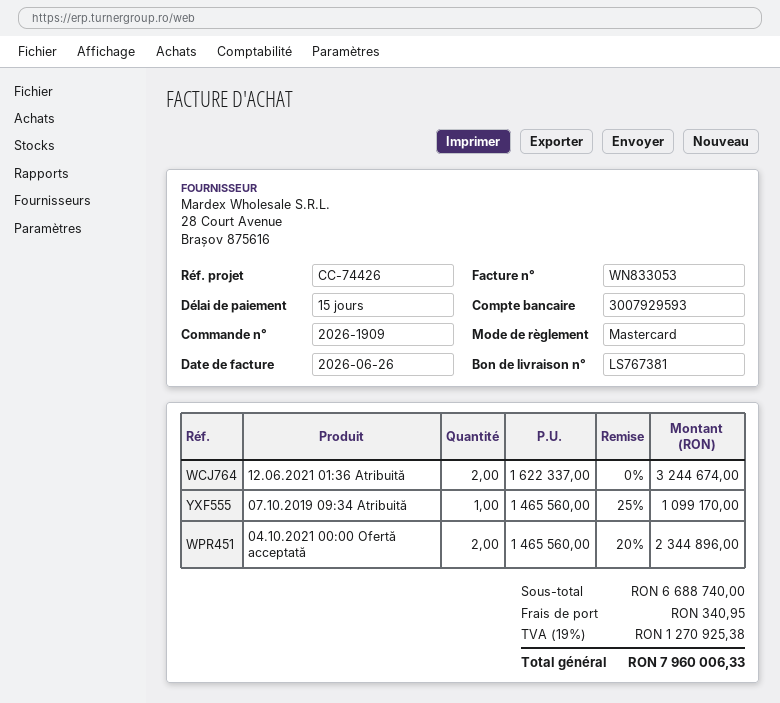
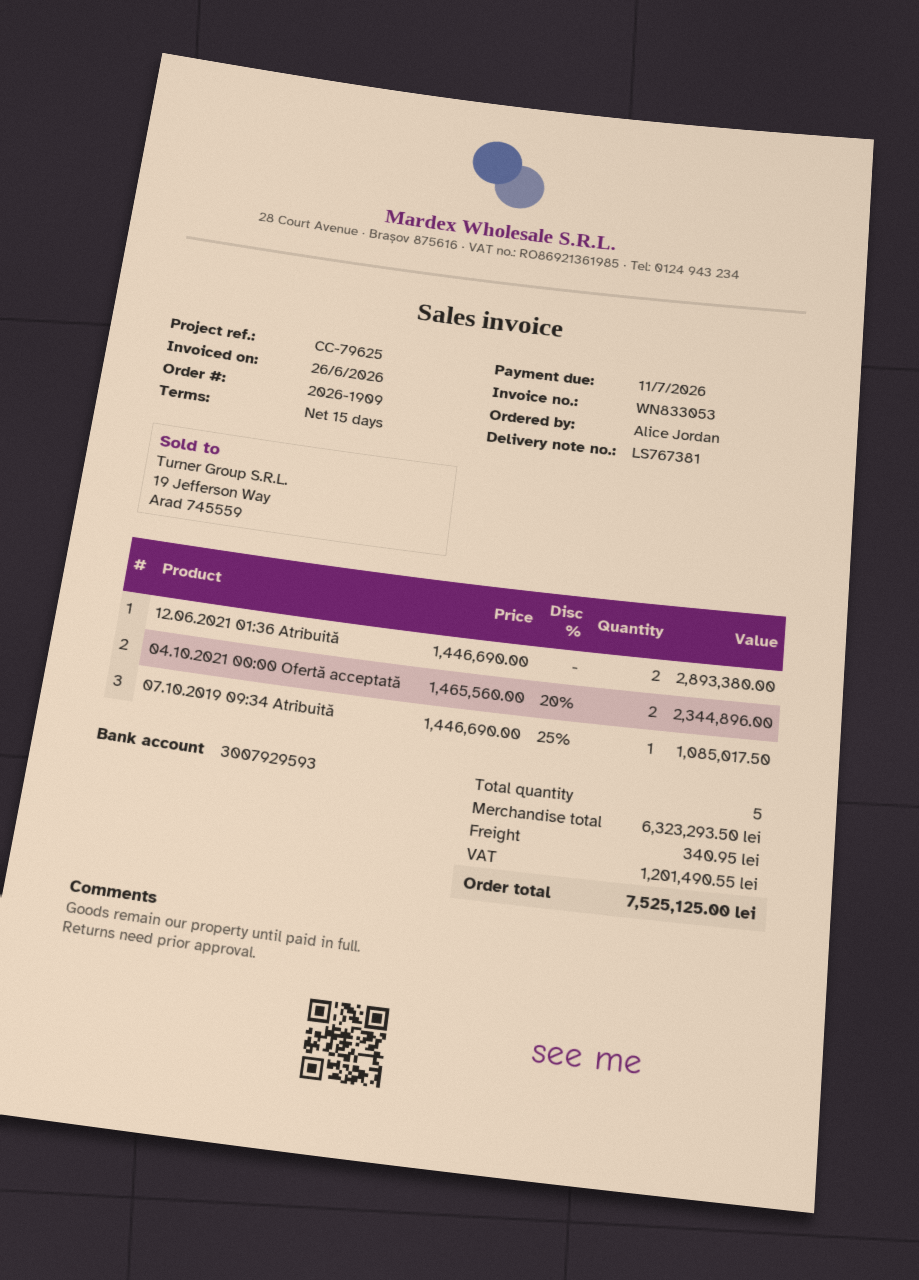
reference: CC-74426 -> CC-79625
12.06.2021 01:36 Atribuită: 2 x 1622337.00 = 3244674.00 -> 2 x 1446690.00 = 2893380.00
07.10.2019 09:34 Atribuită: 1 x 1465560.00 - 25% = 1099170.00 -> 1 x 1446690.00 - 25% = 1085017.50
subtotal: 6688740.00 -> 6323293.50
tax: 1270925.38 -> 1201490.55
total: 7960006.33 -> 7525125.00

